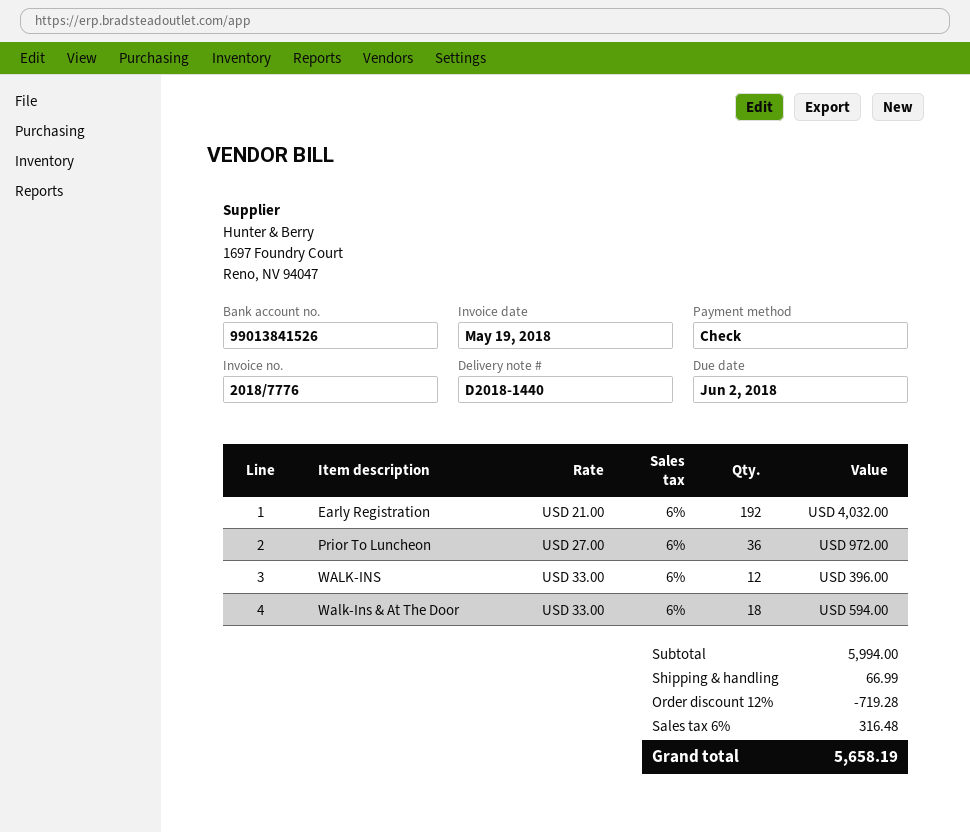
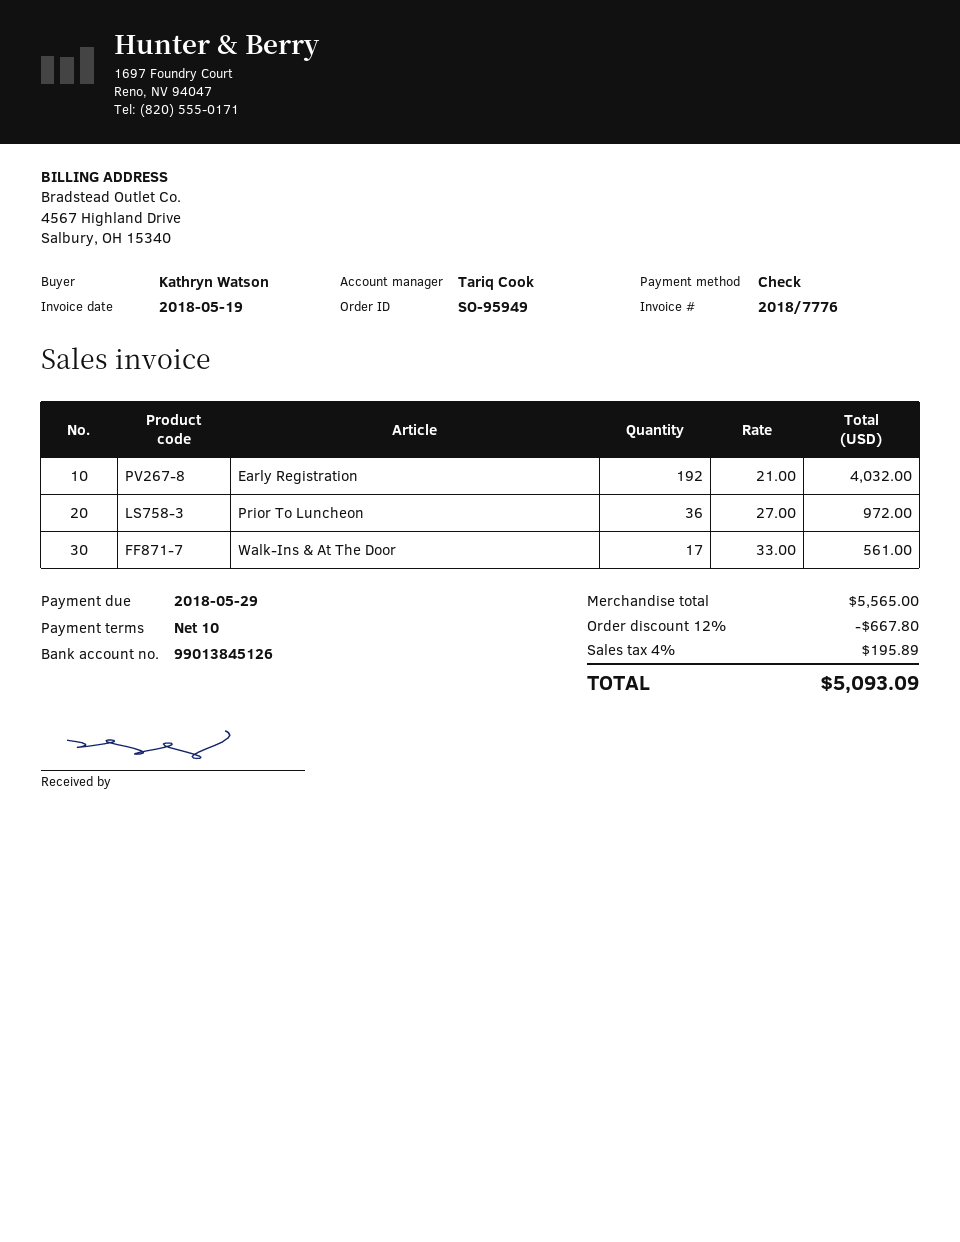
due date: 2018-06-02 -> 2018-05-29
bank account: 99013841526 -> 99013845126
WALK-INS: 12 x 33.00 = 396.00 -> none
Walk-Ins & At The Door: 18 x 33.00 = 594.00 -> 17 x 33.00 = 561.00
subtotal: 5994.00 -> 5565.00
discount: 12% = 719.28 -> 12% = 667.80
shipping: 66.99 -> none
tax: 6% = 316.48 -> 4% = 195.89
total: 5658.19 -> 5093.09

